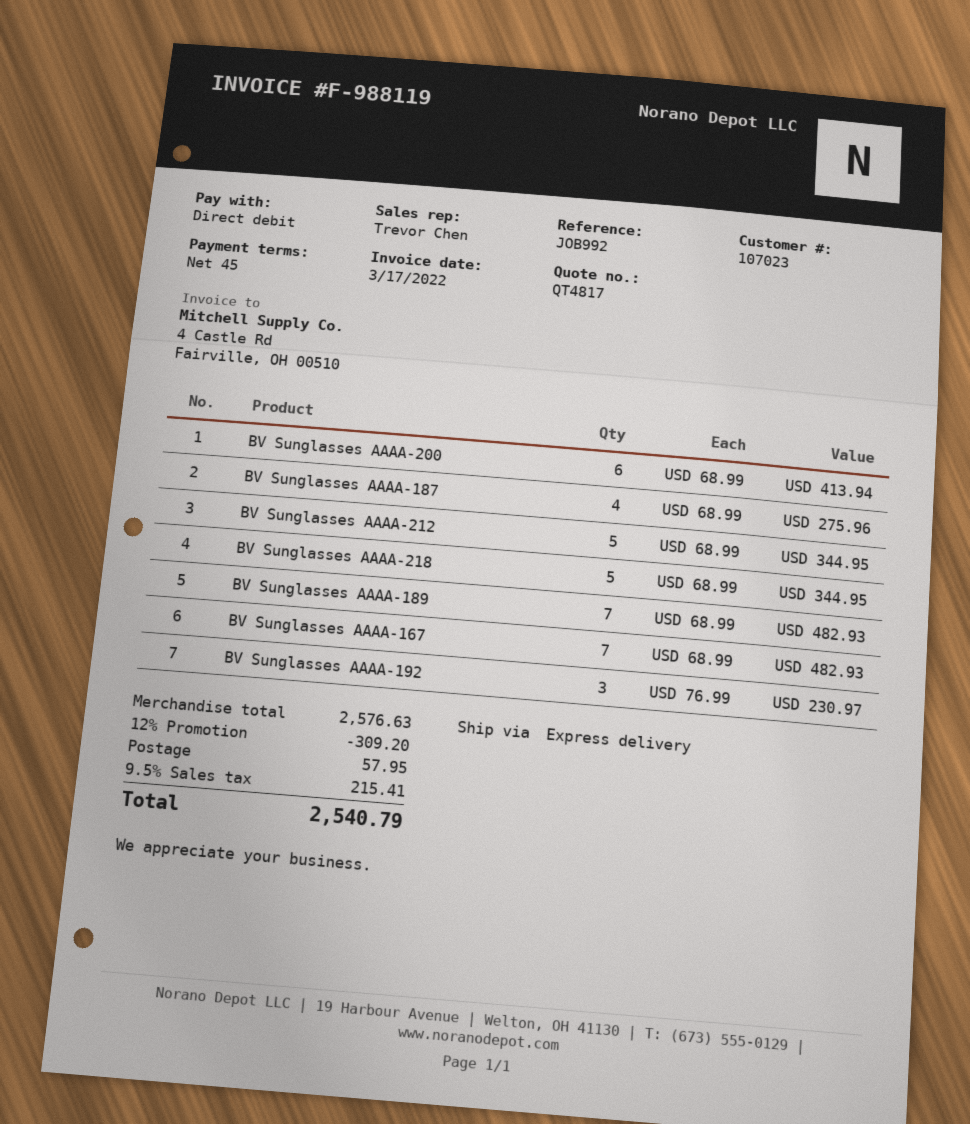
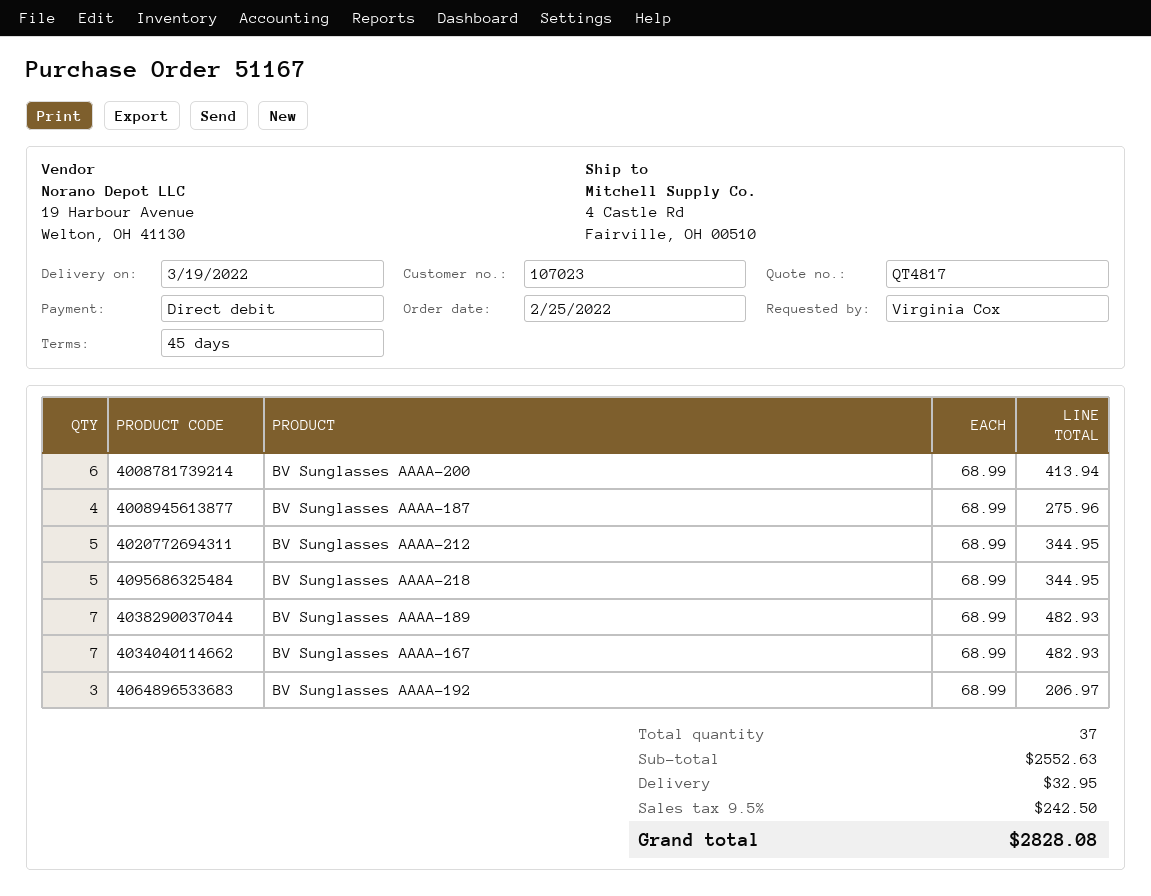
BV Sunglasses AAAA-192: 3 x 76.99 = 230.97 -> 3 x 68.99 = 206.97
subtotal: 2576.63 -> 2552.63
discount: 12% = 309.20 -> none
shipping: 57.95 -> 32.95
tax: 9.5% = 215.41 -> 9.5% = 242.50
total: 2540.79 -> 2828.08

